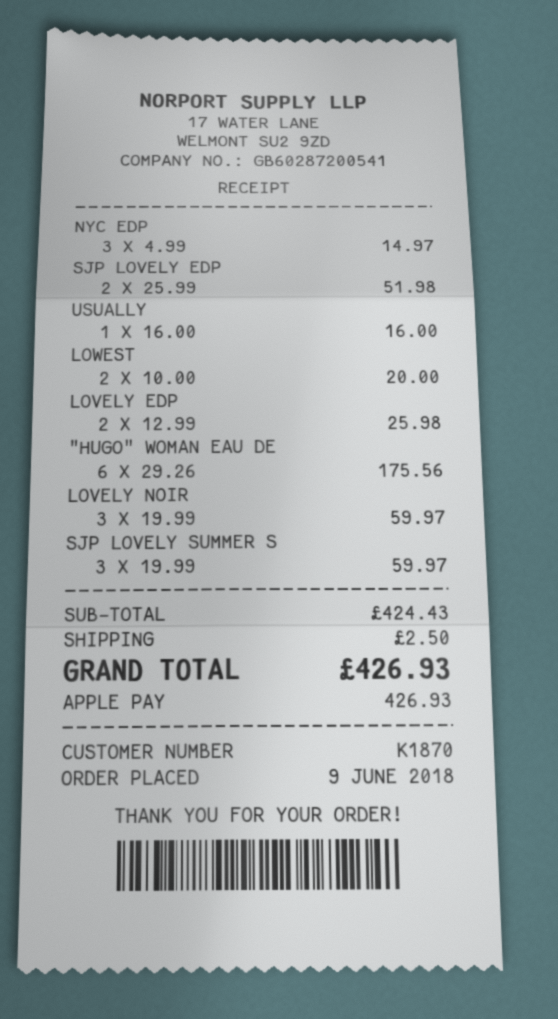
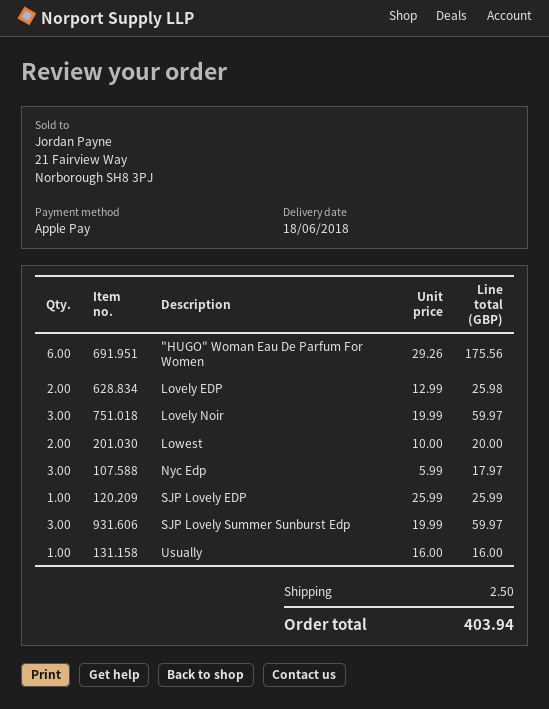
NYC EDP: 3 x 4.99 = 14.97 -> 3 x 5.99 = 17.97
SJP LOVELY EDP: 2 x 25.99 = 51.98 -> 1 x 25.99 = 25.99
total: 426.93 -> 403.94

